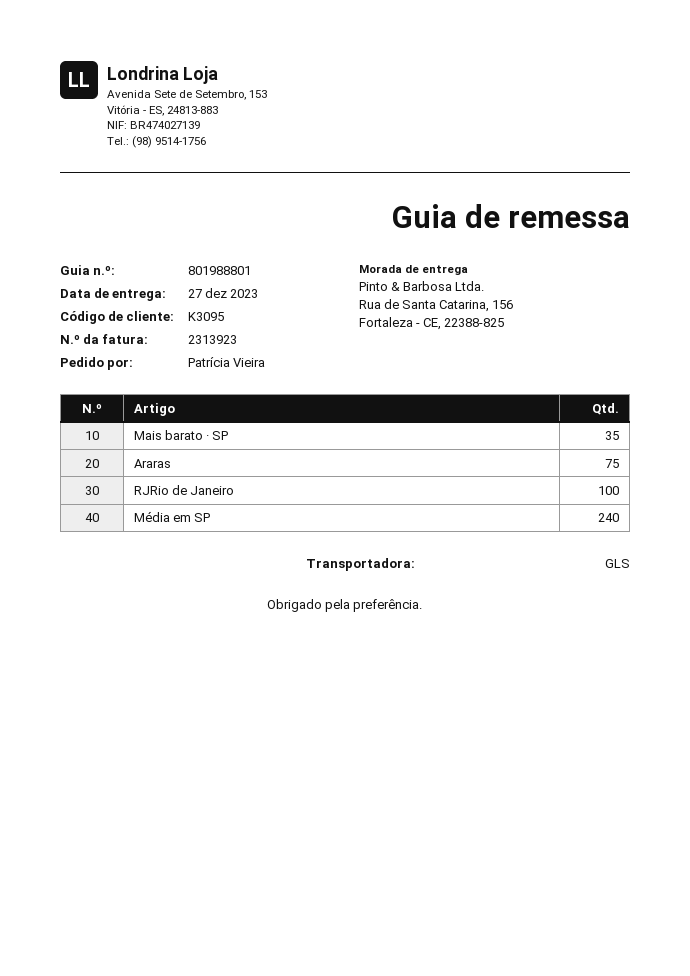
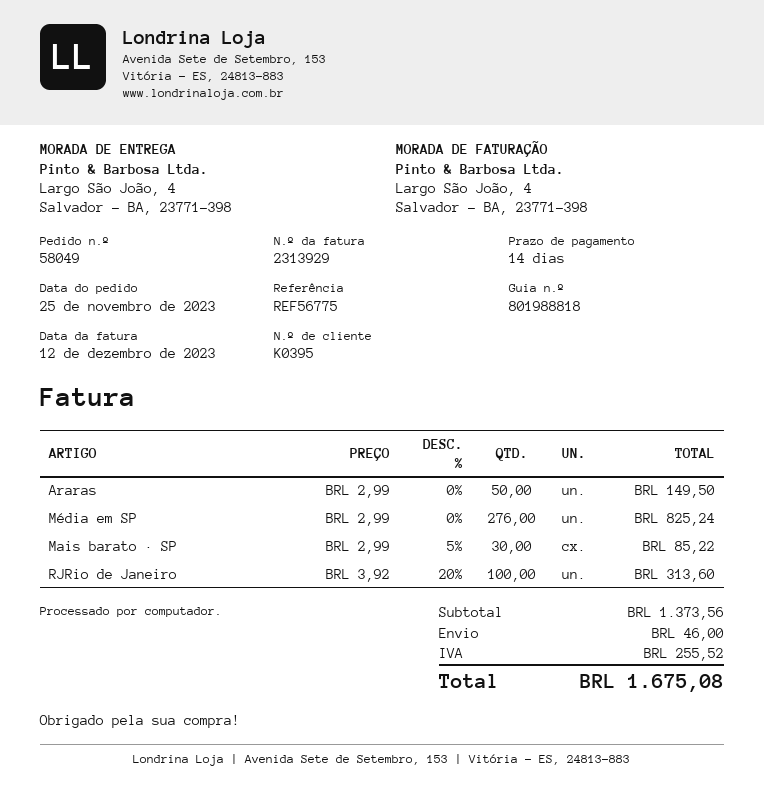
delivery note number: 801988801 -> 801988818
invoice number: 2313923 -> 2313929
customer number: K3095 -> K0395
ship to: Rua de Santa Catarina, 156, Fortaleza - CE, 22388-825 -> Largo São João, 4, Salvador - BA, 23771-398
Mais barato · SP: 35 -> 30
Araras: 75 -> 50
Média em SP: 240 -> 276

